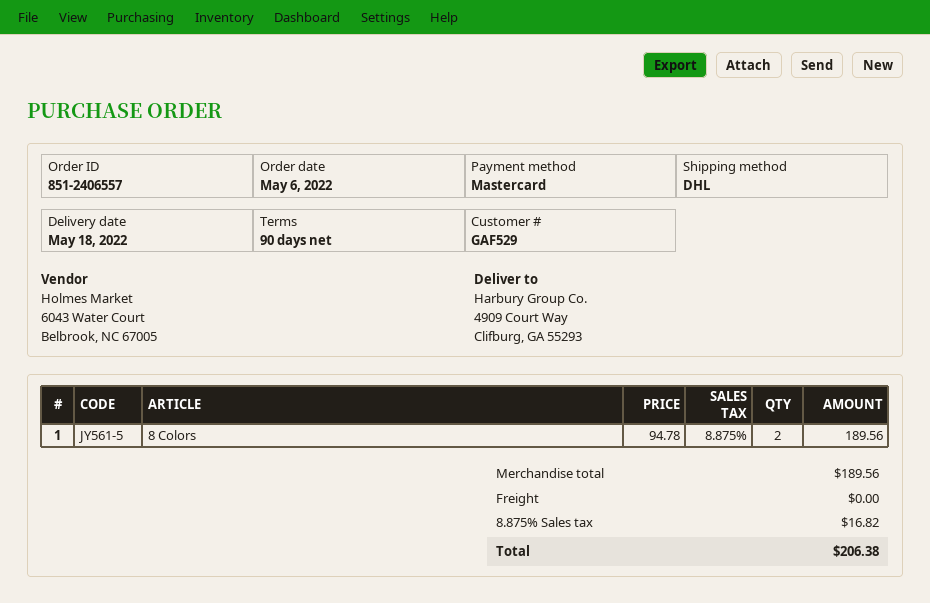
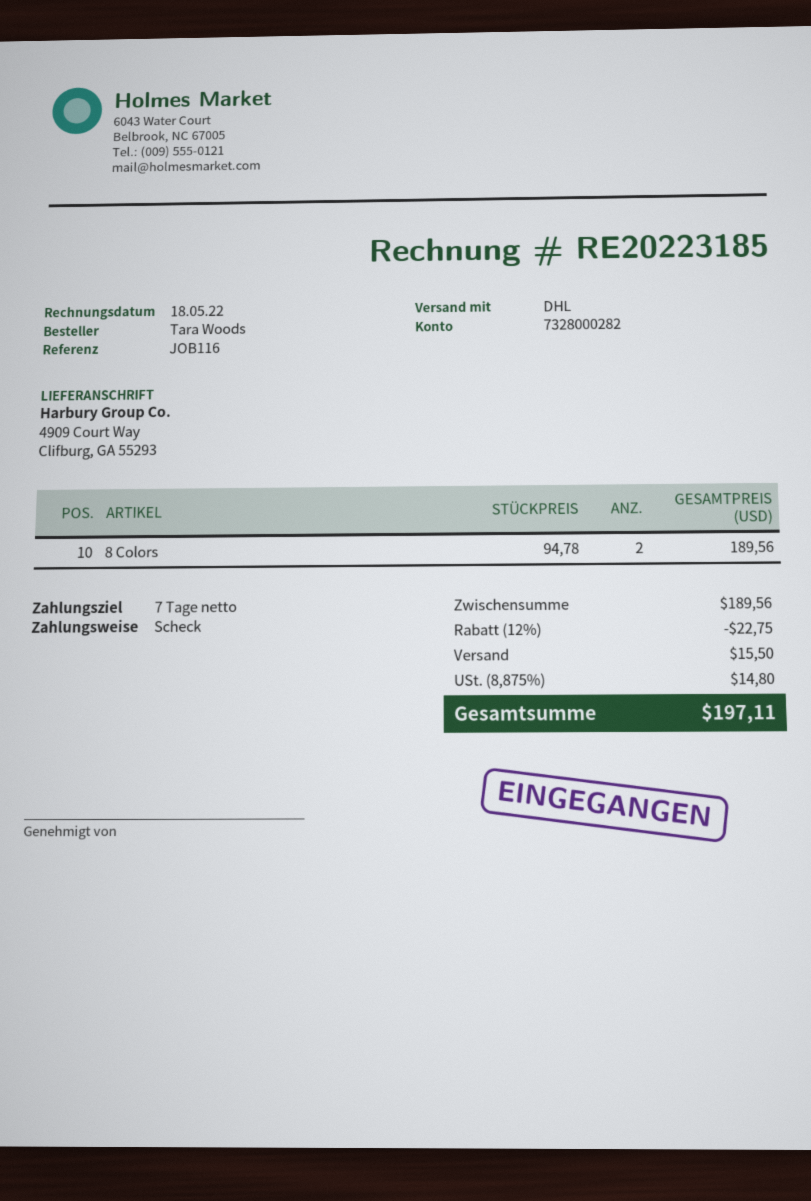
payment terms: 90 days -> 7 days
payment method: Mastercard -> cheque
discount: none -> 12% = 22.75
shipping: 0.00 -> 15.50
tax: 8.875% = 16.82 -> 8.875% = 14.80
total: 206.38 -> 197.11

